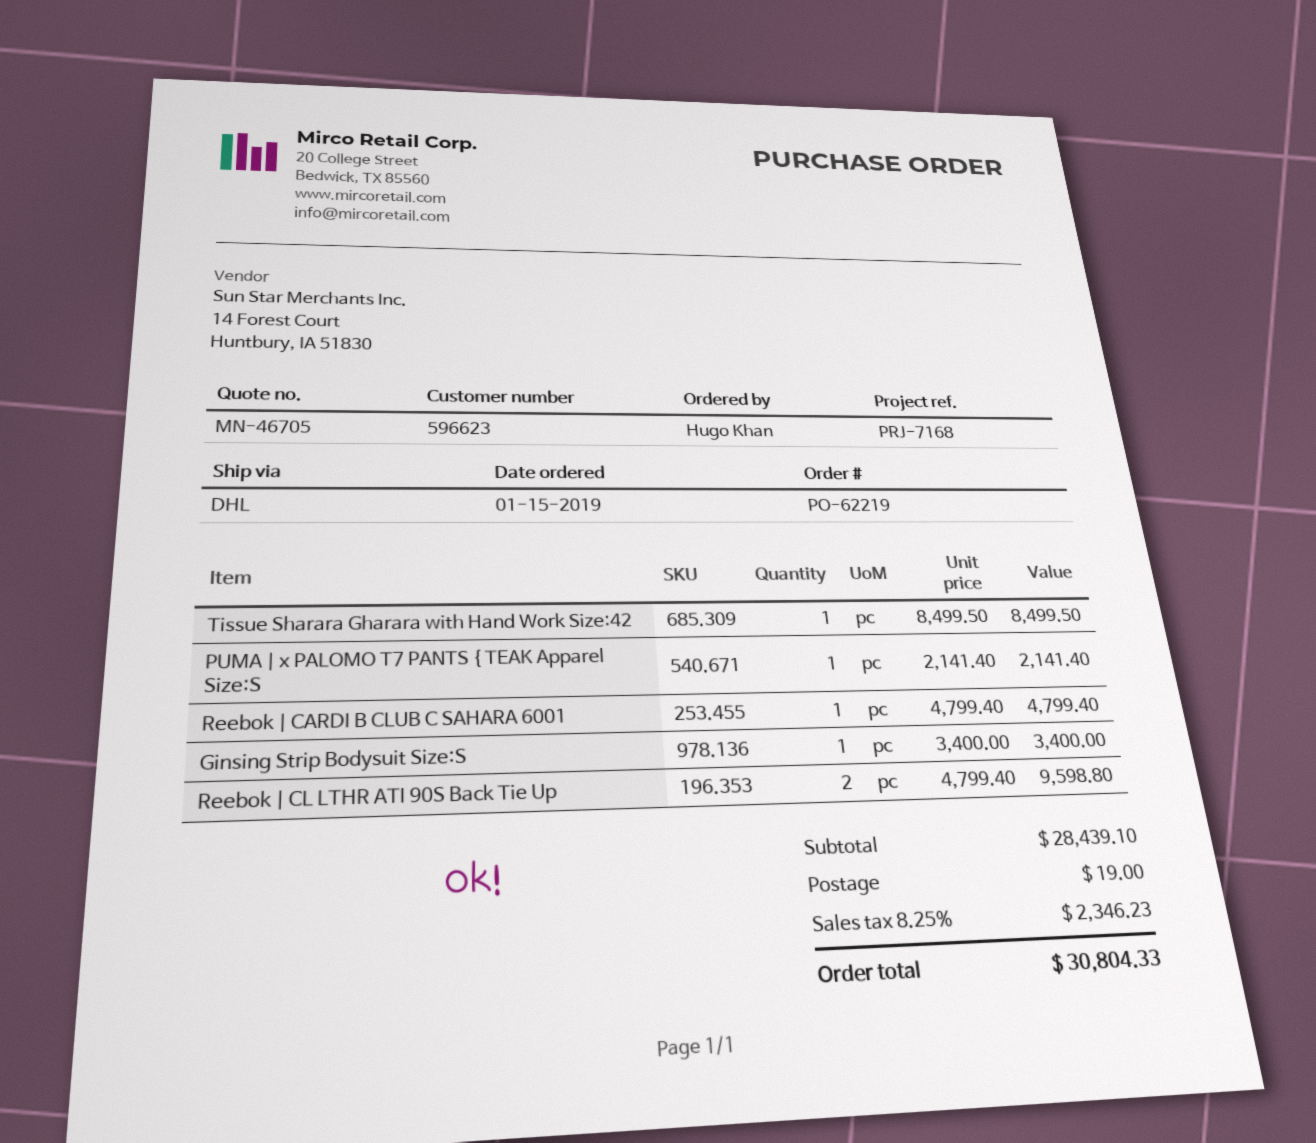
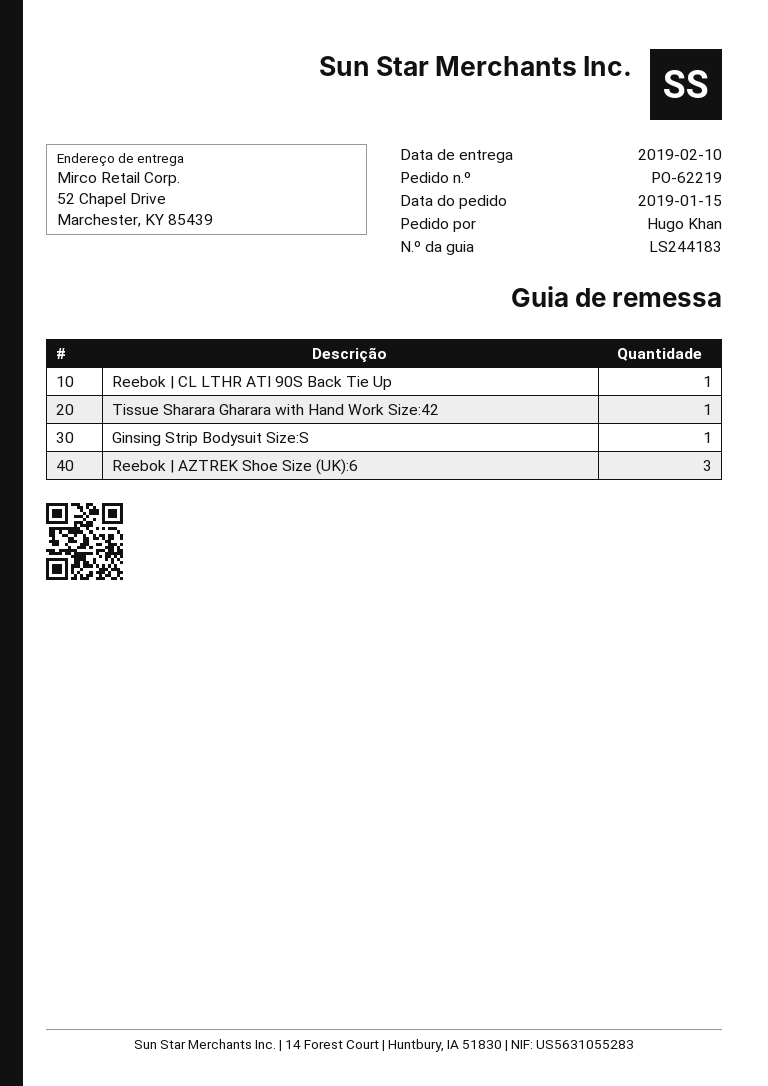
PUMA | x PALOMO T7 PANTS { TEAK Apparel Size:S: 1 -> none
Reebok | CARDI B CLUB C SAHARA 6001: 1 -> none
Reebok | CL LTHR ATI 90S Back Tie Up: 2 -> 1
Reebok | AZTREK Shoe Size (UK):6: none -> 3

